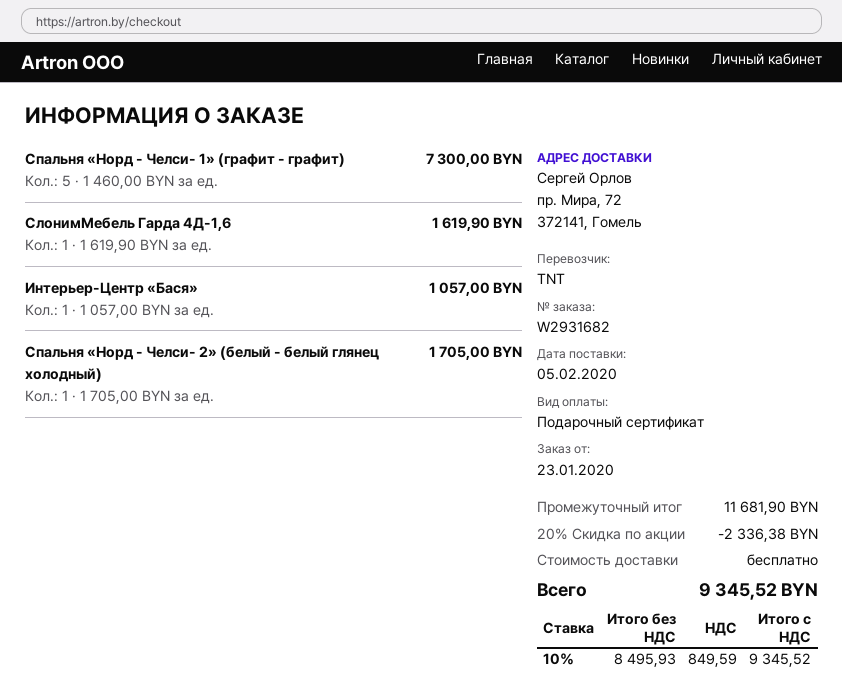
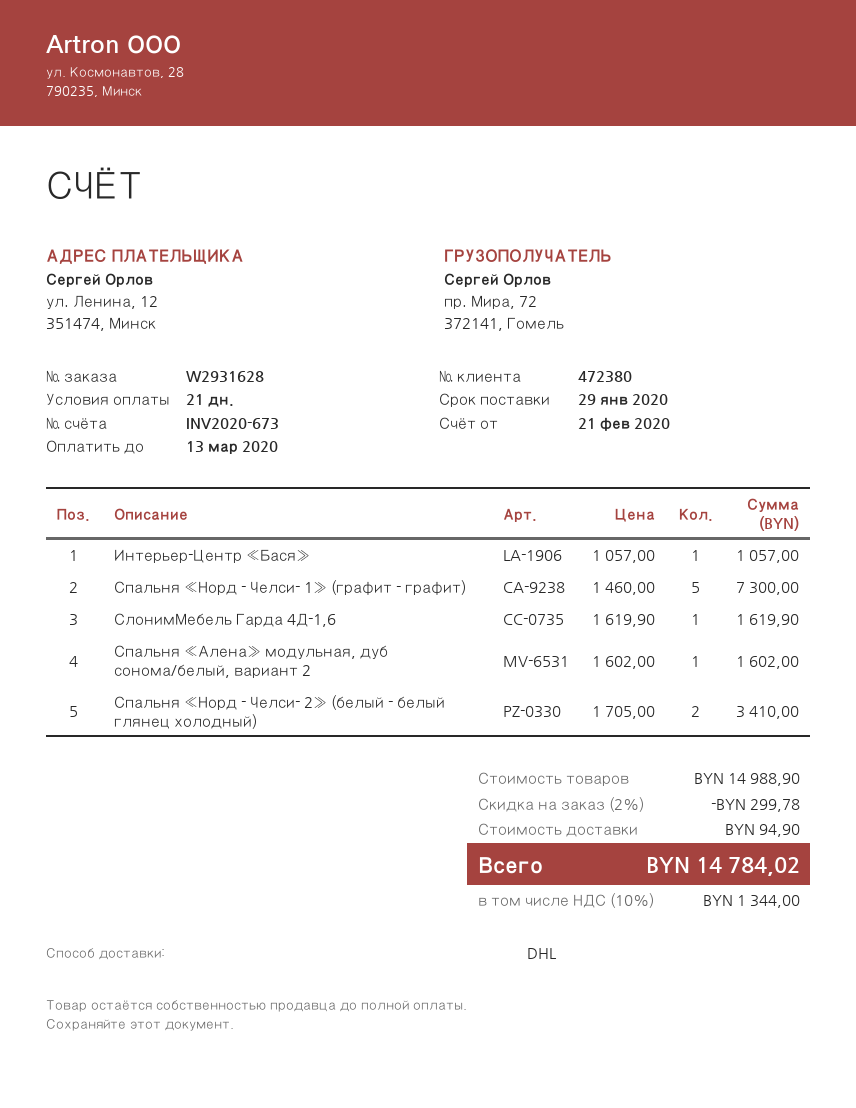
order number: W2931682 -> W2931628
delivery date: 2020-02-05 -> 2020-01-29
shipping method: TNT -> DHL
Спальня «Норд - Челси- 2» (белый - белый глянец холодный): 1 x 1705.00 = 1705.00 -> 2 x 1705.00 = 3410.00
Спальня «Алена» модульная, дуб сонома/белый, вариант 2: none -> 1 x 1602.00 = 1602.00
subtotal: 11681.90 -> 14988.90
discount: 20% = 2336.38 -> 2% = 299.78
shipping: 0.00 -> 94.90
tax: 10% = 849.59 -> 10% = 1344.00
total: 9345.52 -> 14784.02

